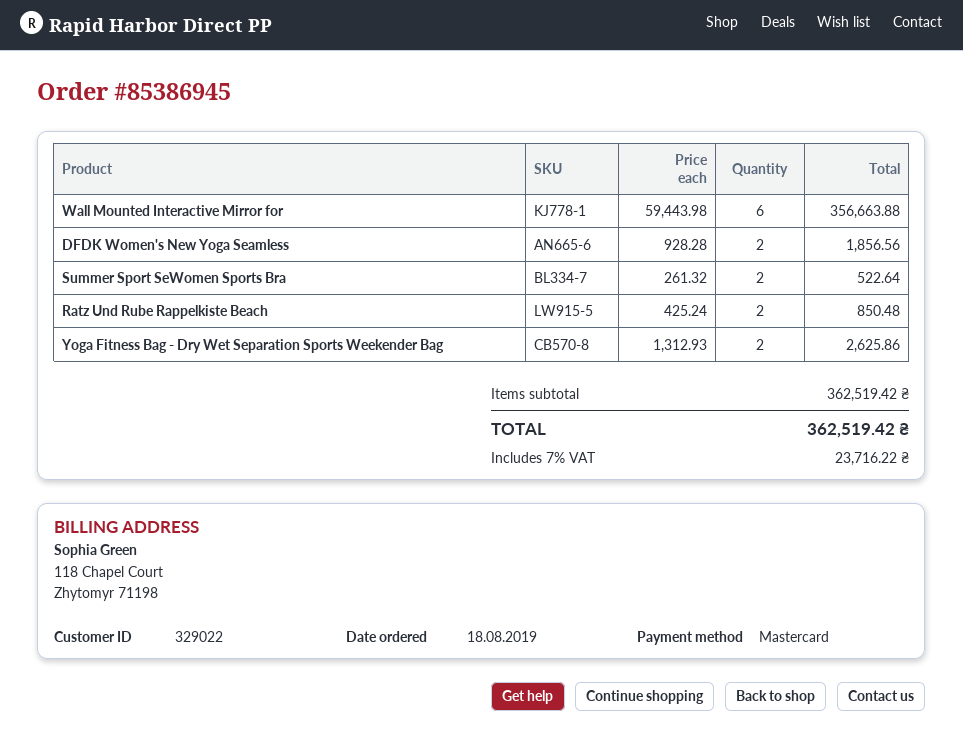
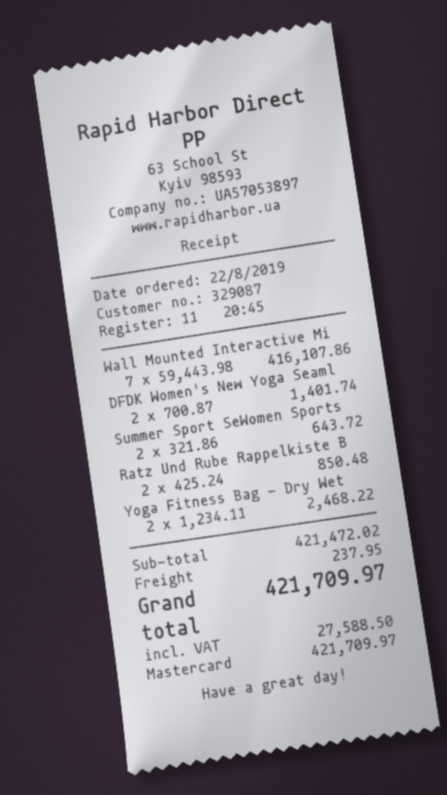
order date: 2019-08-18 -> 2019-08-22
customer number: 329022 -> 329087
Wall Mounted Interactive Mirror for: 6 x 59443.98 = 356663.88 -> 7 x 59443.98 = 416107.86
DFDK Women's New Yoga Seamless: 2 x 928.28 = 1856.56 -> 2 x 700.87 = 1401.74
Summer Sport SeWomen Sports Bra: 2 x 261.32 = 522.64 -> 2 x 321.86 = 643.72
Yoga Fitness Bag - Dry Wet Separation Sports Weekender Bag: 2 x 1312.93 = 2625.86 -> 2 x 1234.11 = 2468.22
subtotal: 362519.42 -> 421472.02
shipping: none -> 237.95
tax: 23716.22 -> 27588.50
total: 362519.42 -> 421709.97

